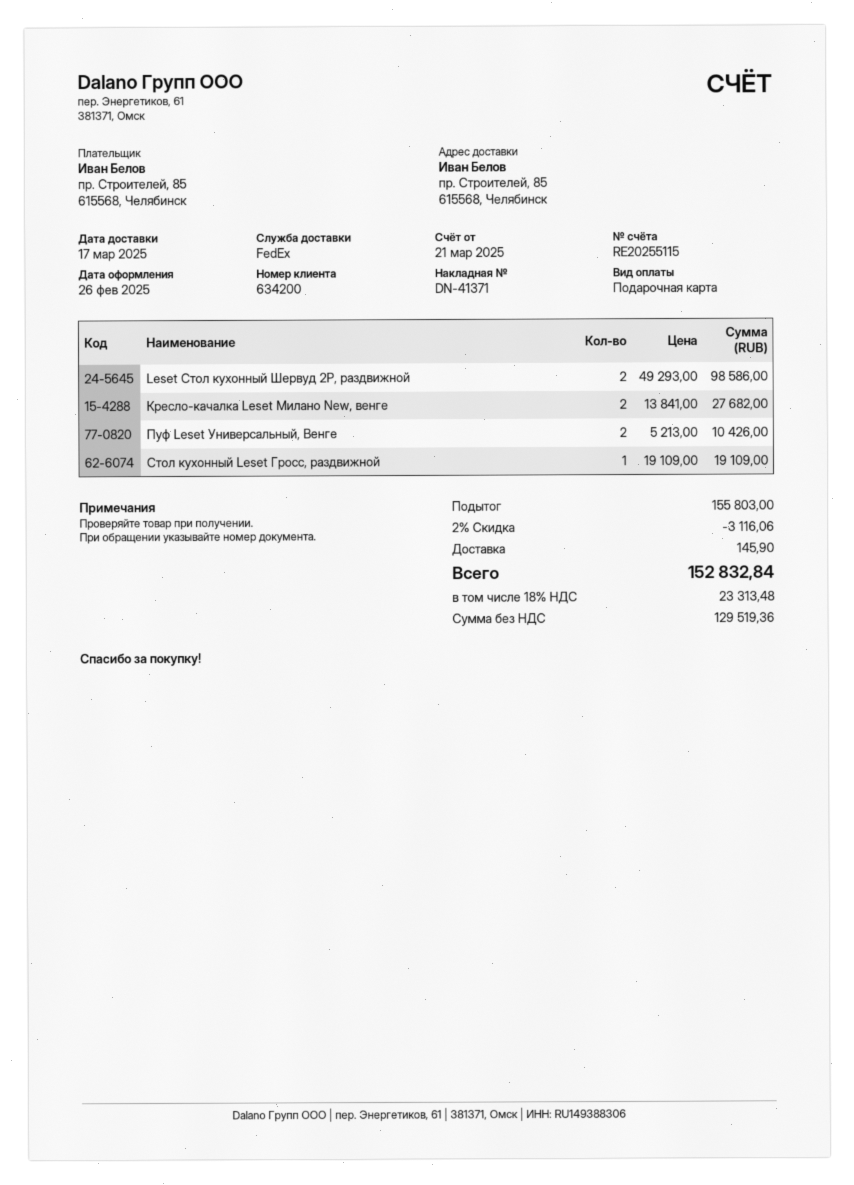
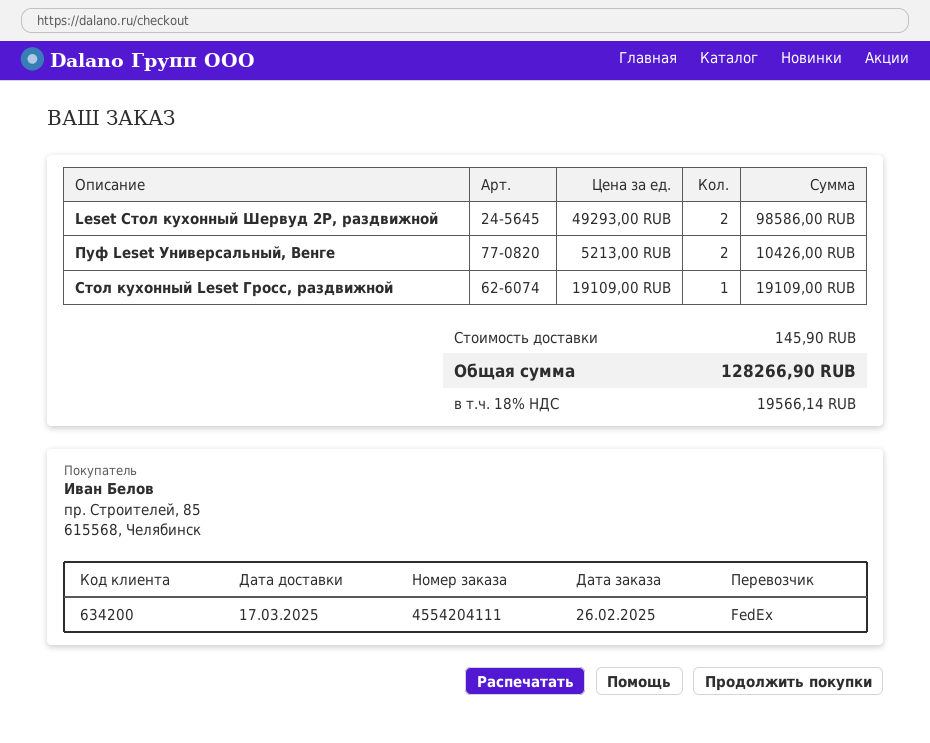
Кресло-качалка Leset Милано New, венге: 2 x 13841.00 = 27682.00 -> none
discount: 2% = 3116.06 -> none
tax: 18% = 23313.48 -> 18% = 19566.14
total: 152832.84 -> 128266.90

